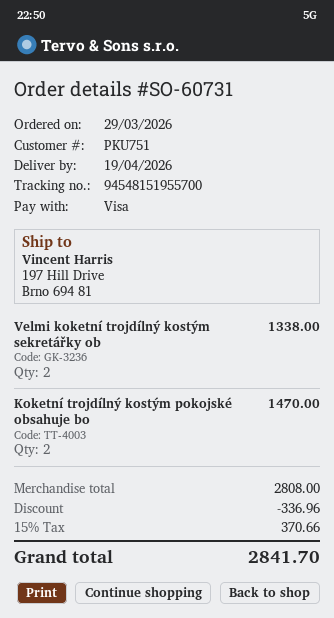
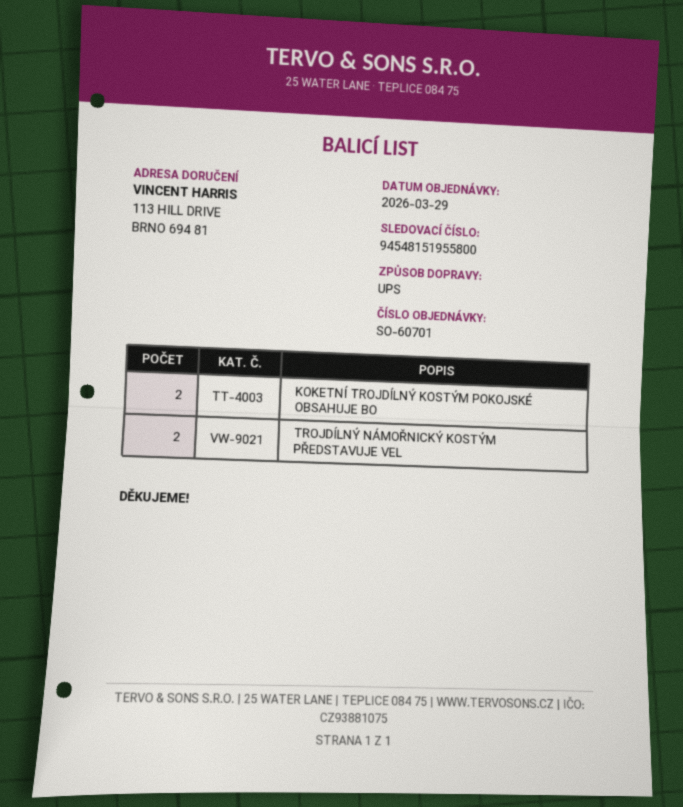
order number: SO-60731 -> SO-60701
tracking number: 94548151955700 -> 94548151955800
ship to: 197 Hill Drive, Brno 694 81 -> 113 HILL DRIVE, BRNO 694 81
Velmi koketní trojdílný kostým sekretářky ob: 2 -> none
TROJDÍLNÝ NÁMOŘNICKÝ KOSTÝM PŘEDSTAVUJE VEL: none -> 2

